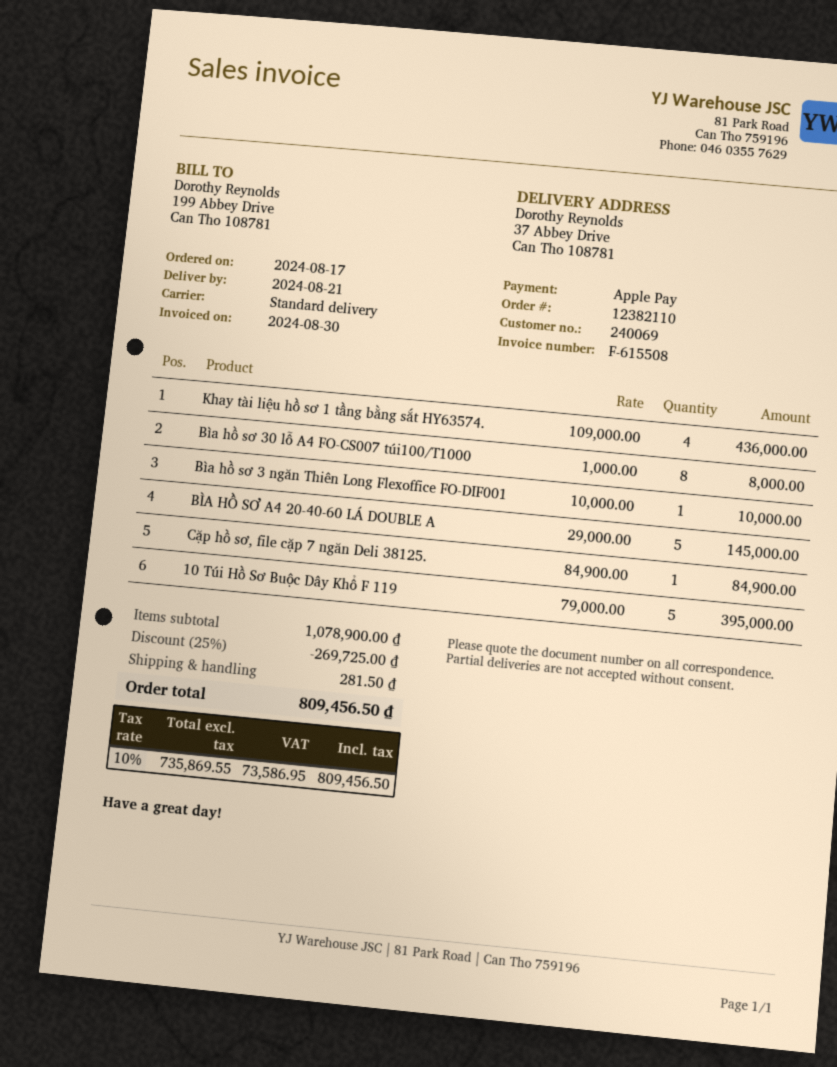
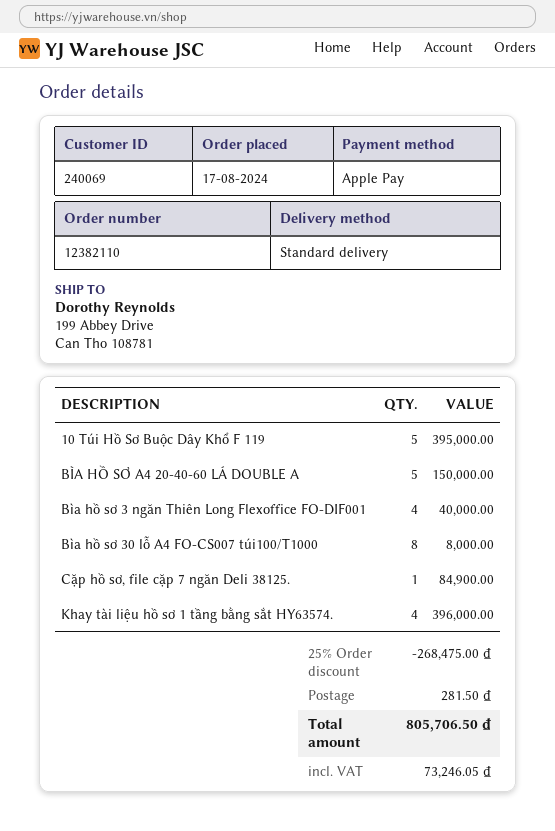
ship to: 37 Abbey Drive, Can Tho 108781 -> 199 Abbey Drive, Can Tho 108781
Khay tài liệu hồ sơ 1 tầng bằng sắt HY63574.: 4 for 436000.00 -> 4 for 396000.00
Bìa hồ sơ 3 ngăn Thiên Long Flexoffice FO-DIF001: 1 for 10000.00 -> 4 for 40000.00
BÌA HỒ SƠ A4 20-40-60 LÁ DOUBLE A: 5 for 145000.00 -> 5 for 150000.00
discount: 25% = 269725.00 -> 25% = 268475.00
tax: 73586.95 -> 73246.05
total: 809456.50 -> 805706.50

